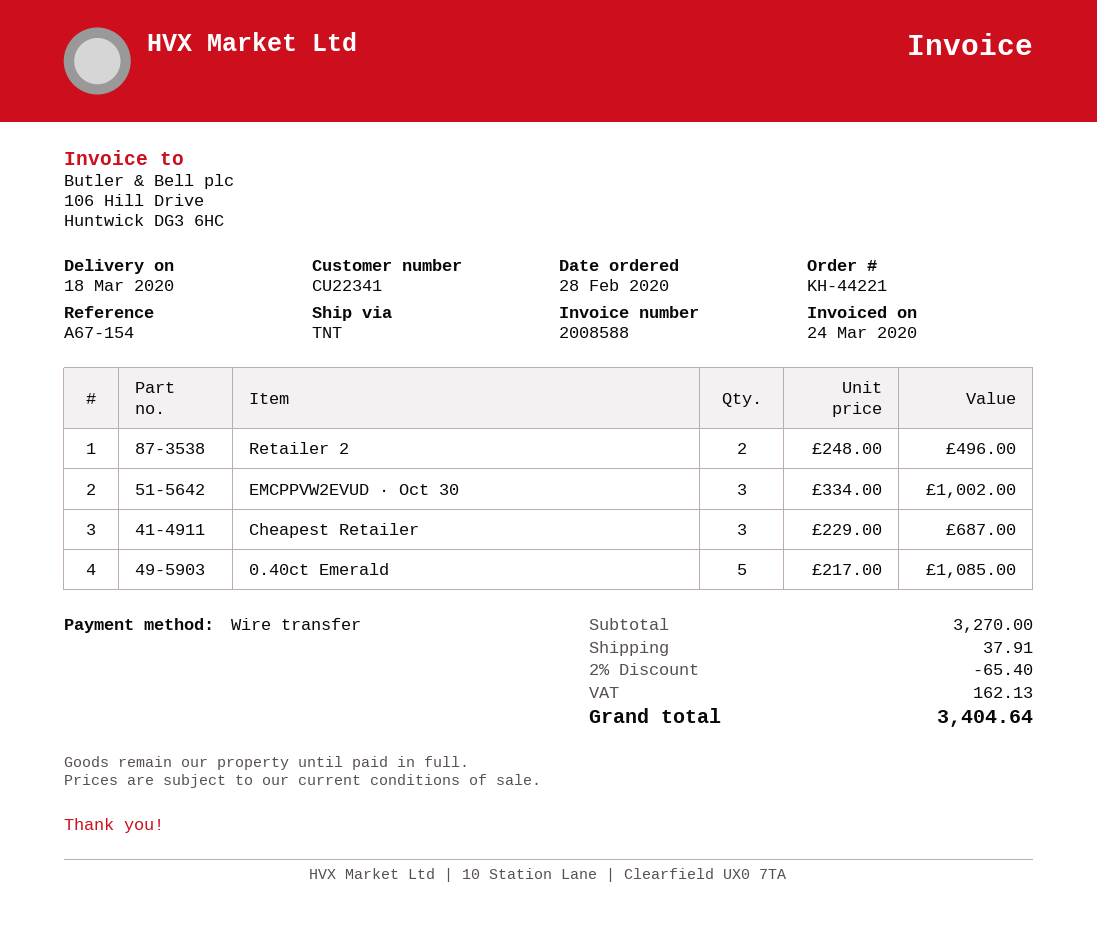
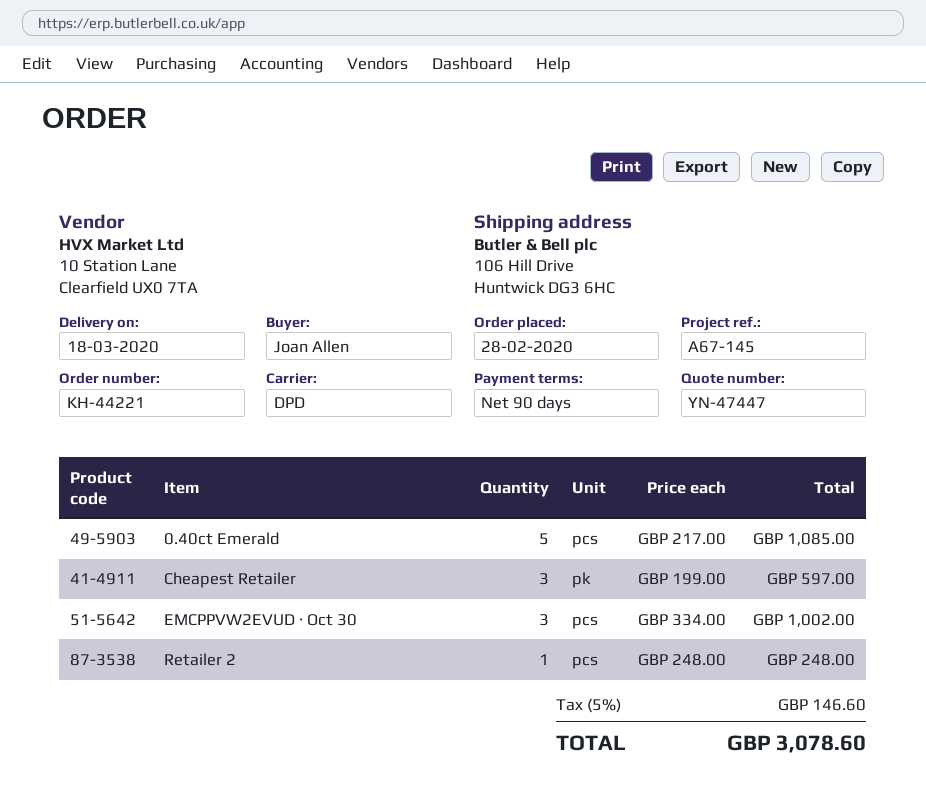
reference: A67-154 -> A67-145
shipping method: TNT -> DPD
Retailer 2: 2 x 248.00 = 496.00 -> 1 x 248.00 = 248.00
Cheapest Retailer: 3 x 229.00 = 687.00 -> 3 x 199.00 = 597.00
discount: 2% = 65.40 -> none
shipping: 37.91 -> none
tax: 162.13 -> 146.60
total: 3404.64 -> 3078.60

